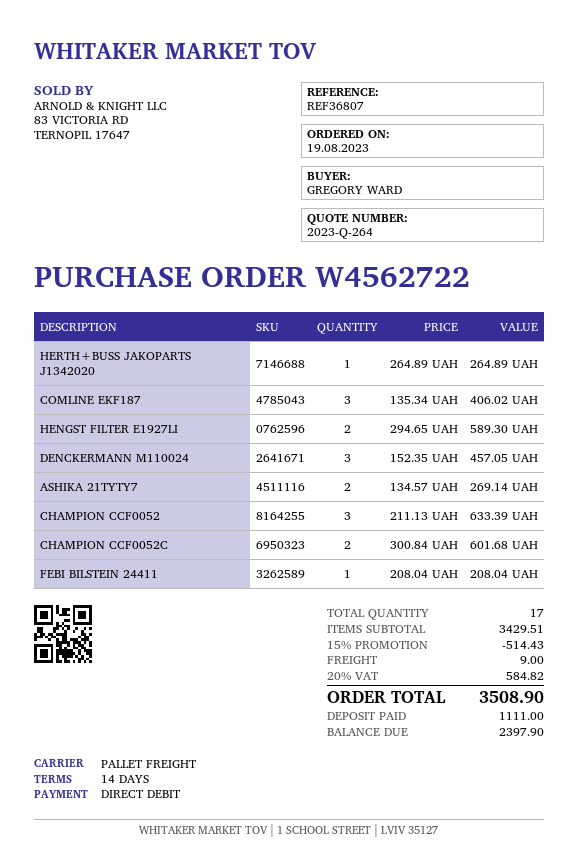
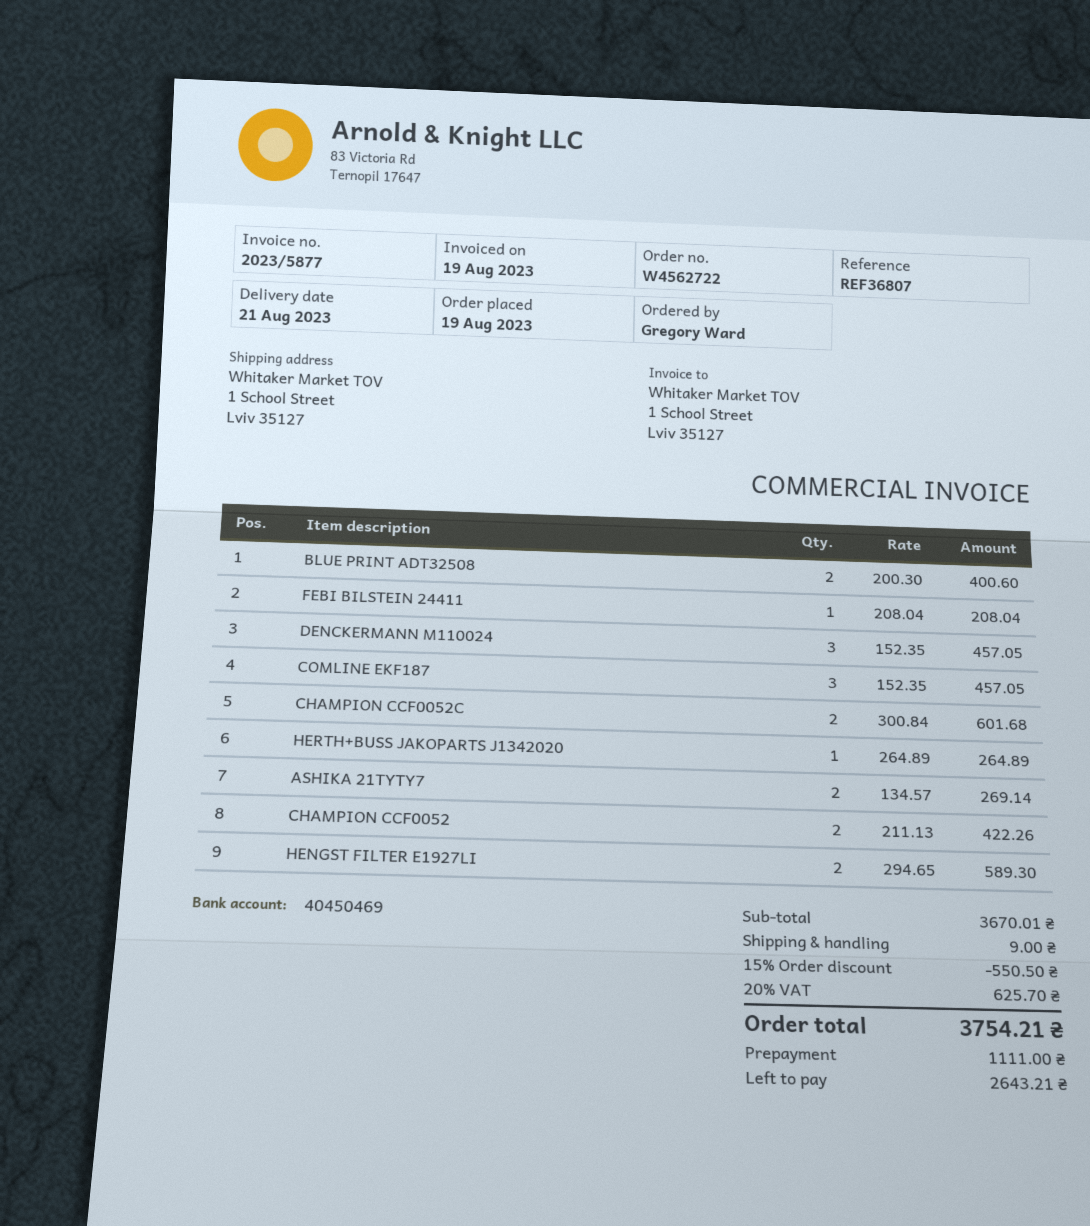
COMLINE EKF187: 3 x 135.34 = 406.02 -> 3 x 152.35 = 457.05
CHAMPION CCF0052: 3 x 211.13 = 633.39 -> 2 x 211.13 = 422.26
BLUE PRINT ADT32508: none -> 2 x 200.30 = 400.60
subtotal: 3429.51 -> 3670.01
discount: 15% = 514.43 -> 15% = 550.50
tax: 20% = 584.82 -> 20% = 625.70
total: 3508.90 -> 3754.21
balance: 2397.90 -> 2643.21

